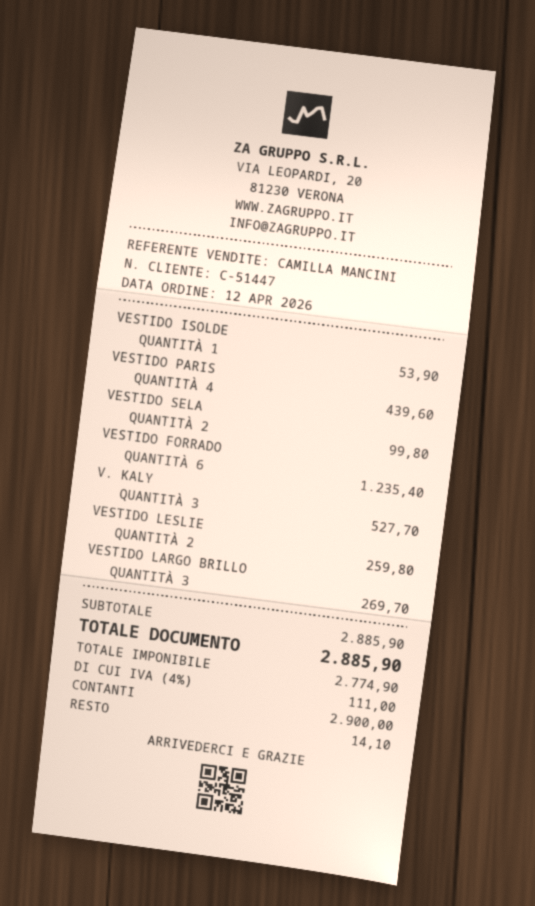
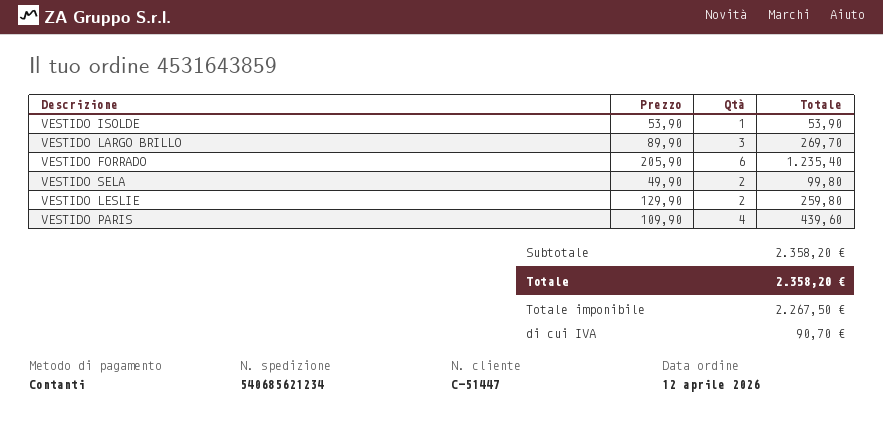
V. KALY: 3 for 527.70 -> none
subtotal: 2885.90 -> 2358.20
net: 2774.90 -> 2267.50
tax: 111.00 -> 90.70
total: 2885.90 -> 2358.20

